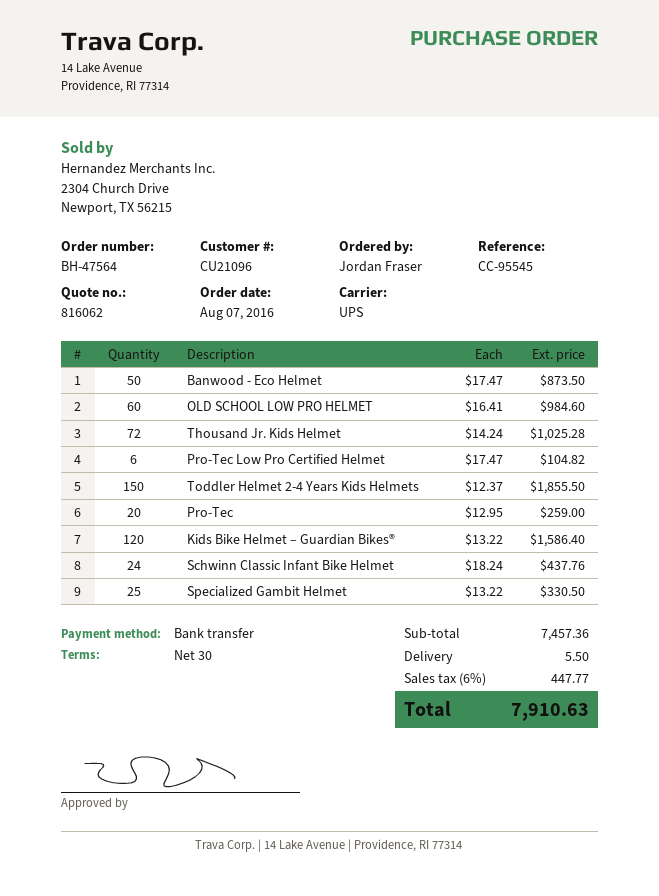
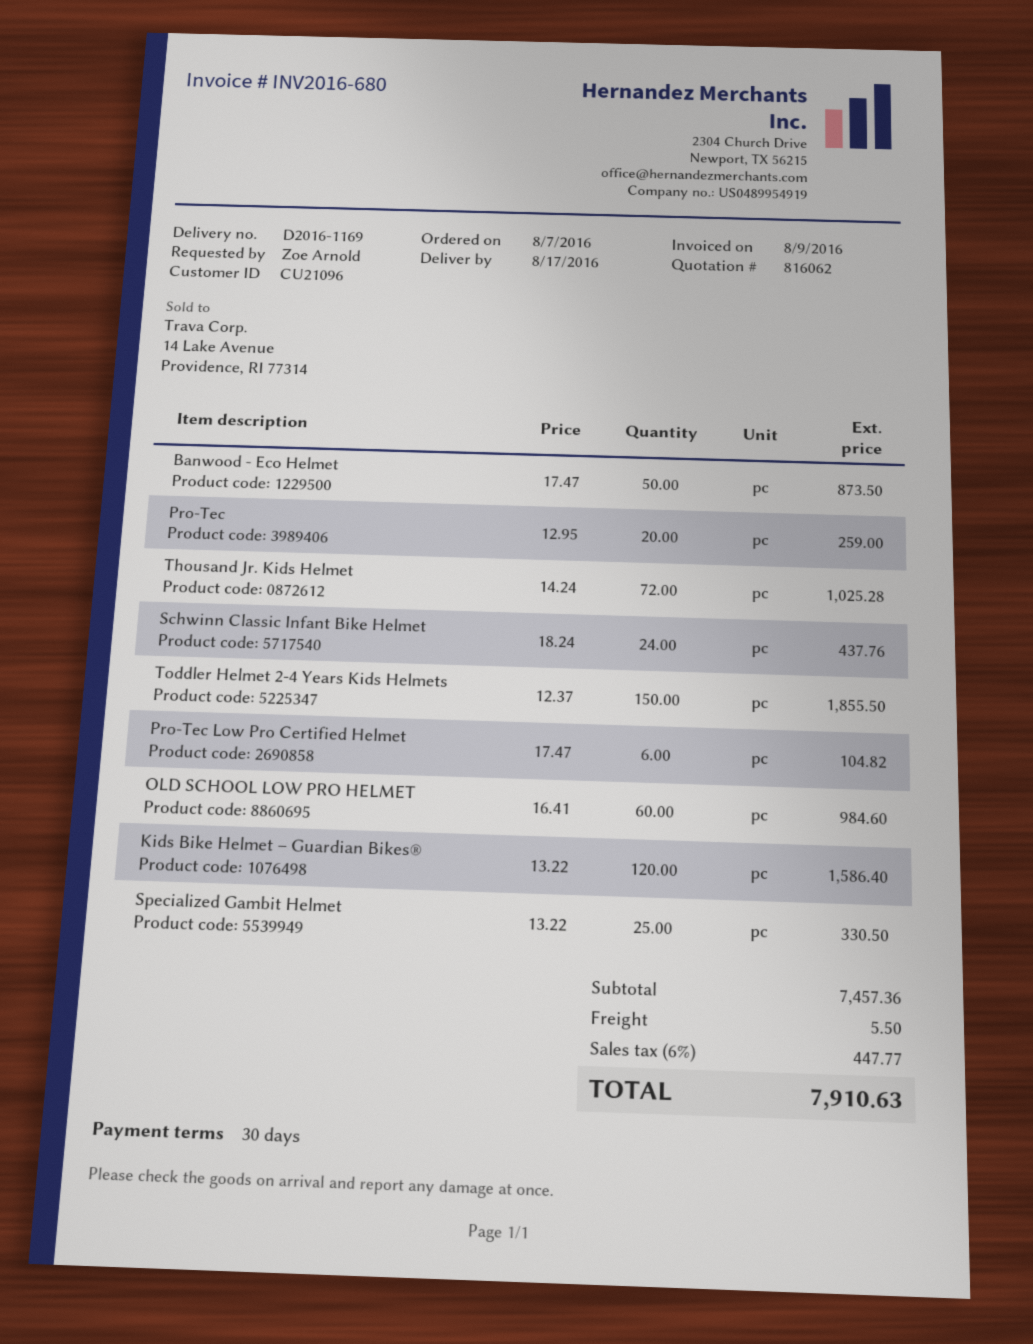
ordered by: Jordan Fraser -> Zoe Arnold

